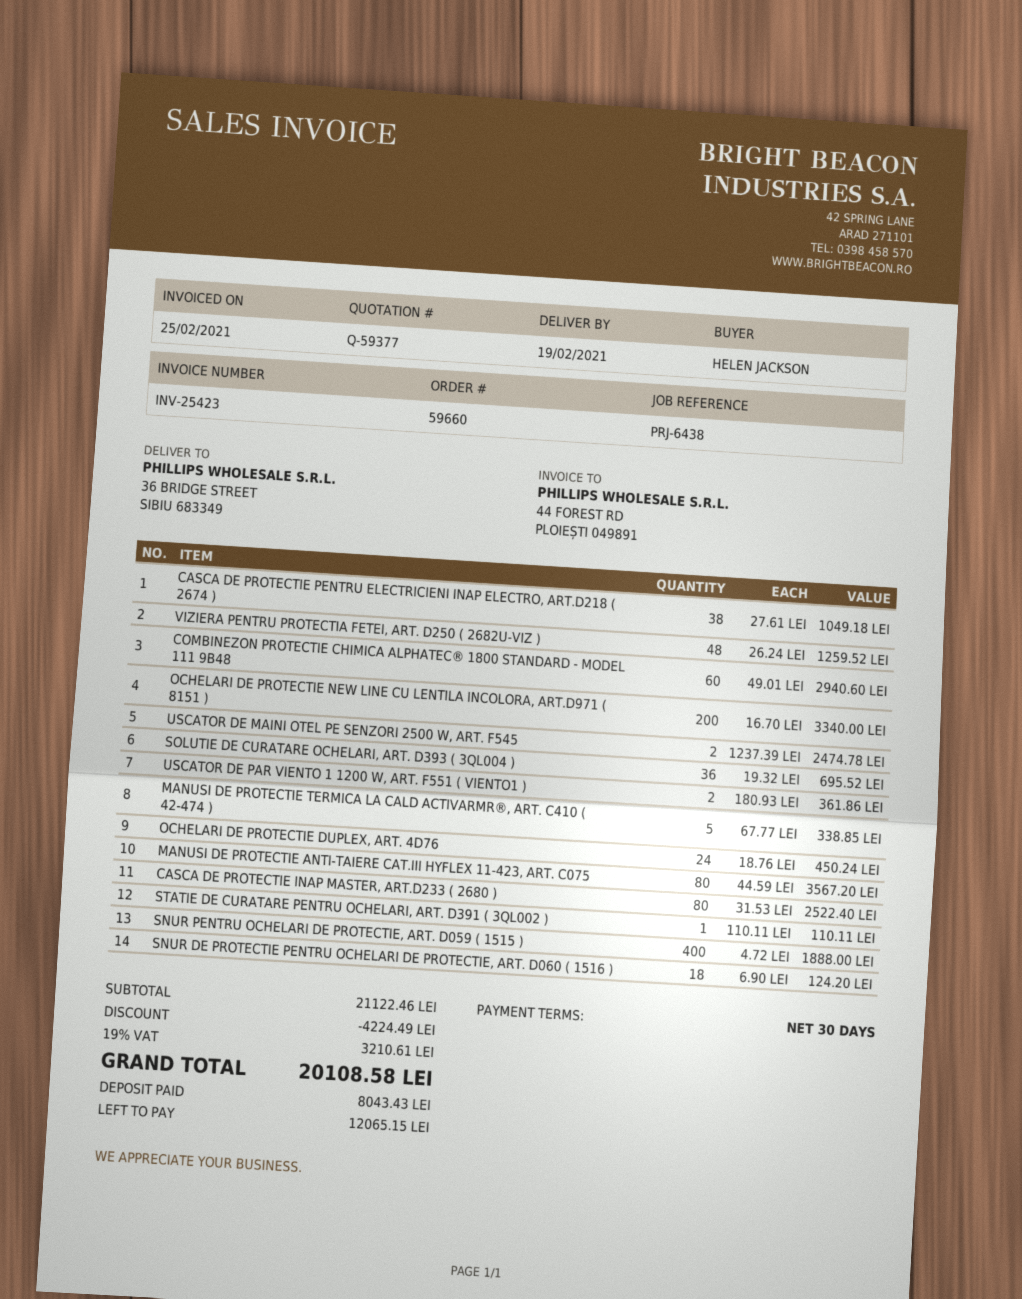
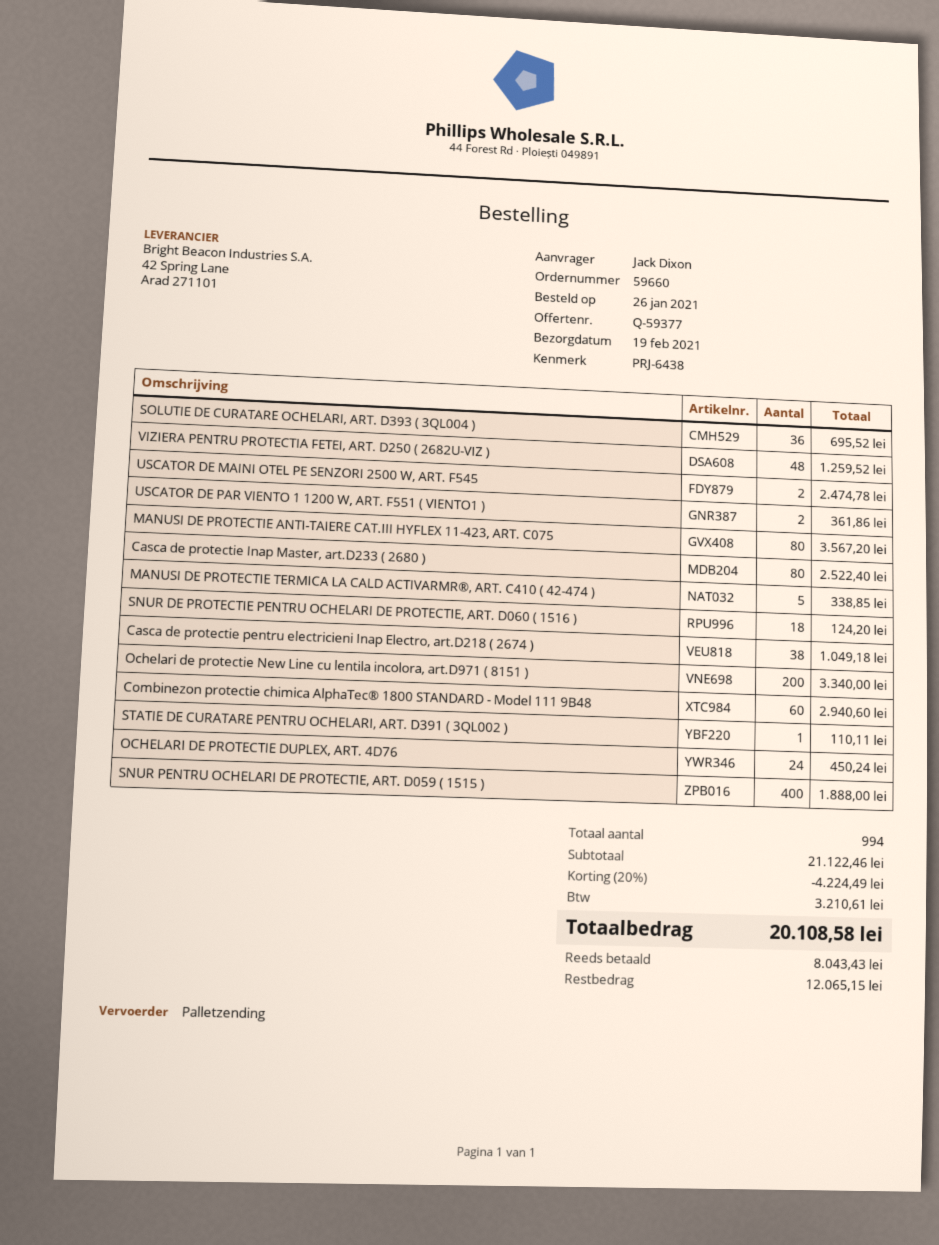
ordered by: HELEN JACKSON -> Jack Dixon

